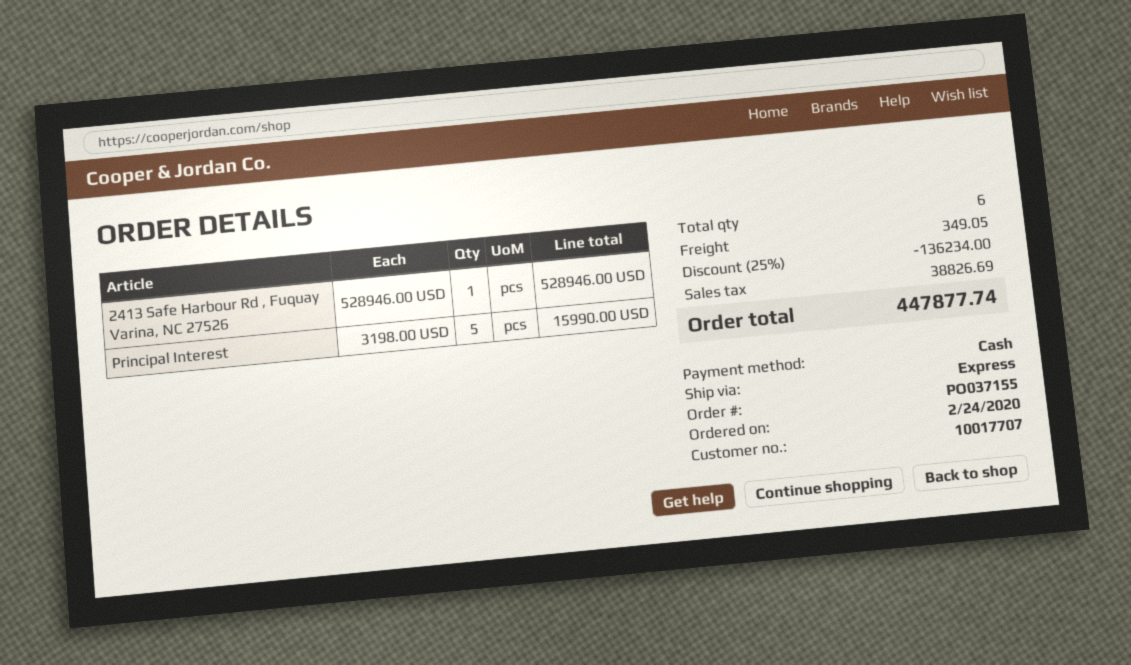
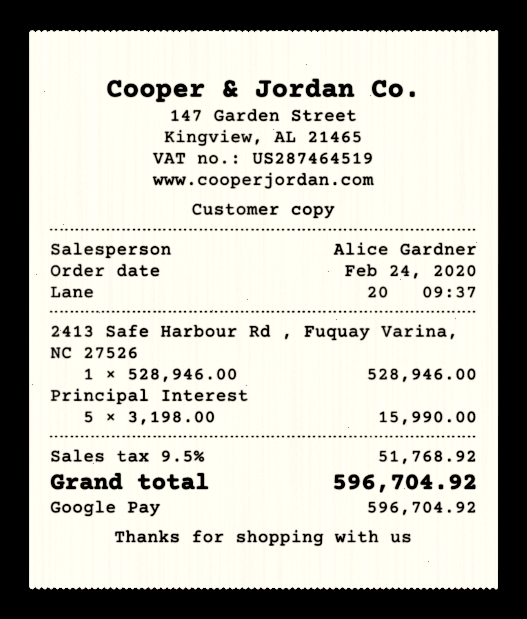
payment method: cash -> Google Pay
discount: 25% = 136234.00 -> none
shipping: 349.05 -> none
tax: 38826.69 -> 51768.92
total: 447877.74 -> 596704.92

